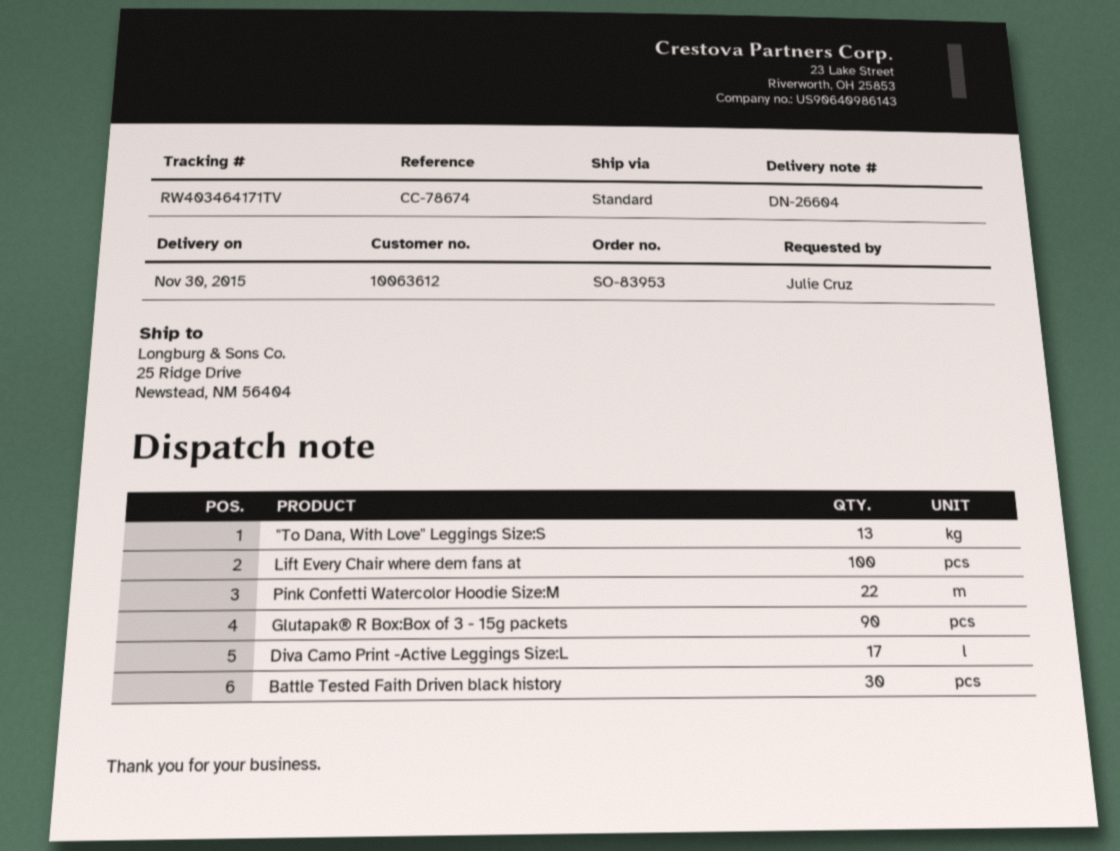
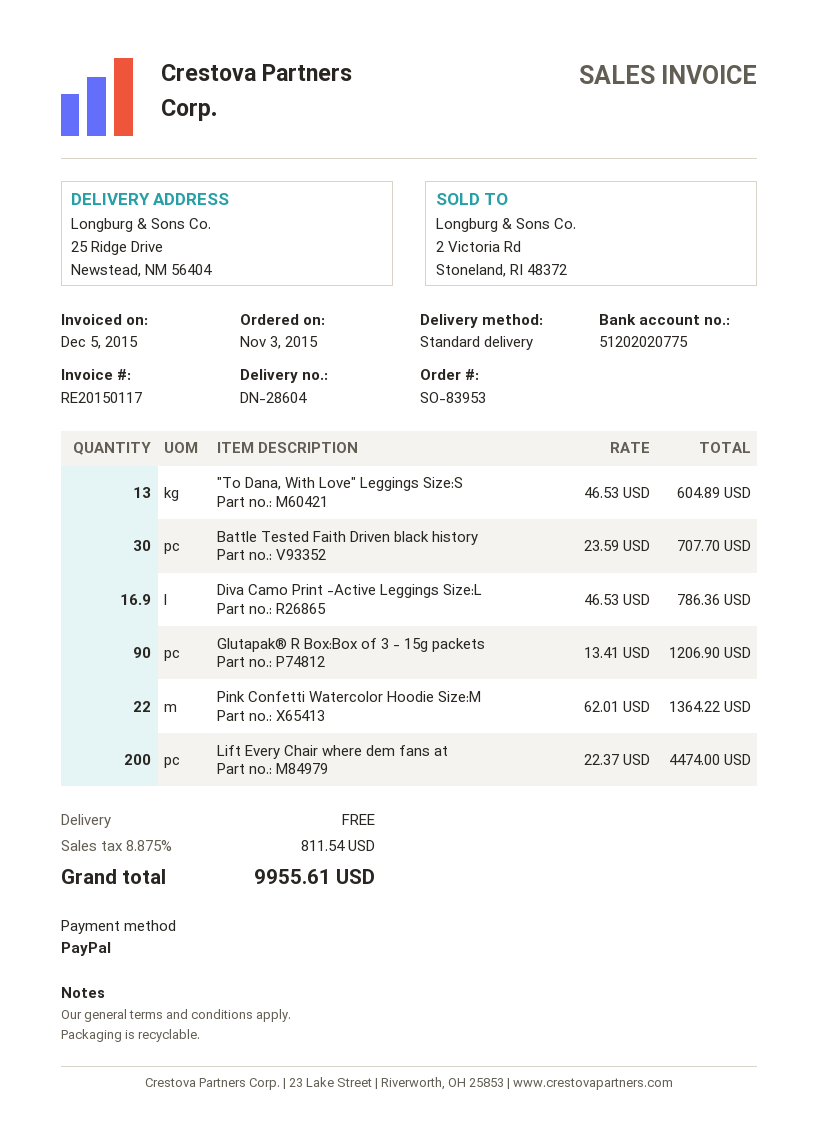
delivery note number: DN-26604 -> DN-28604
Lift Every Chair where dem fans at: 100 -> 200
Diva Camo Print -Active Leggings Size:L: 17 -> 16.9

